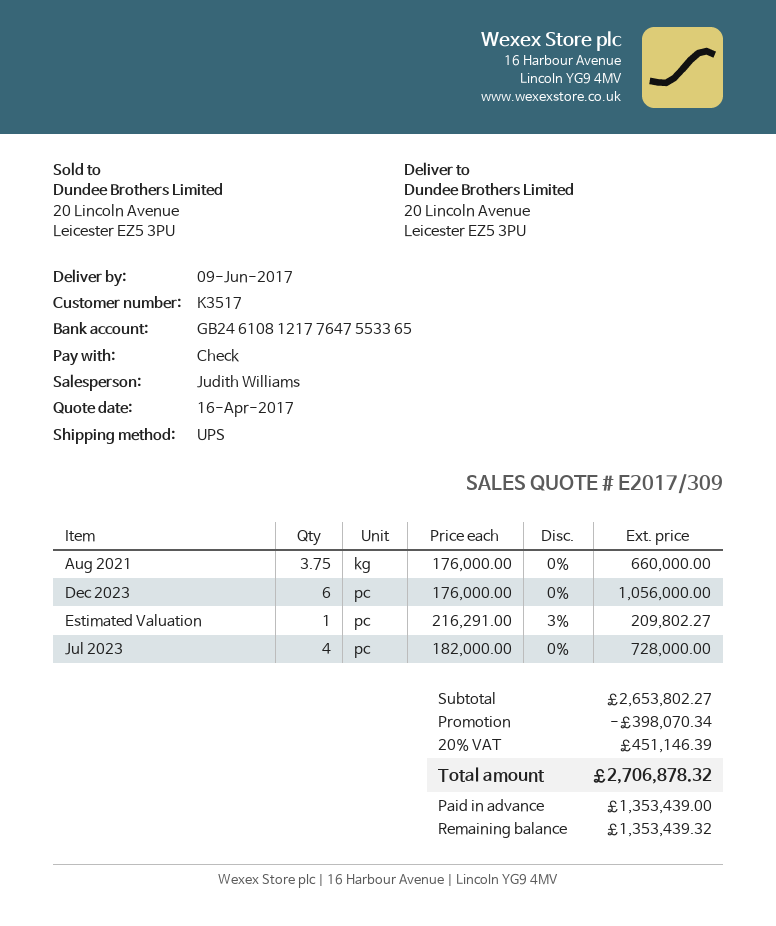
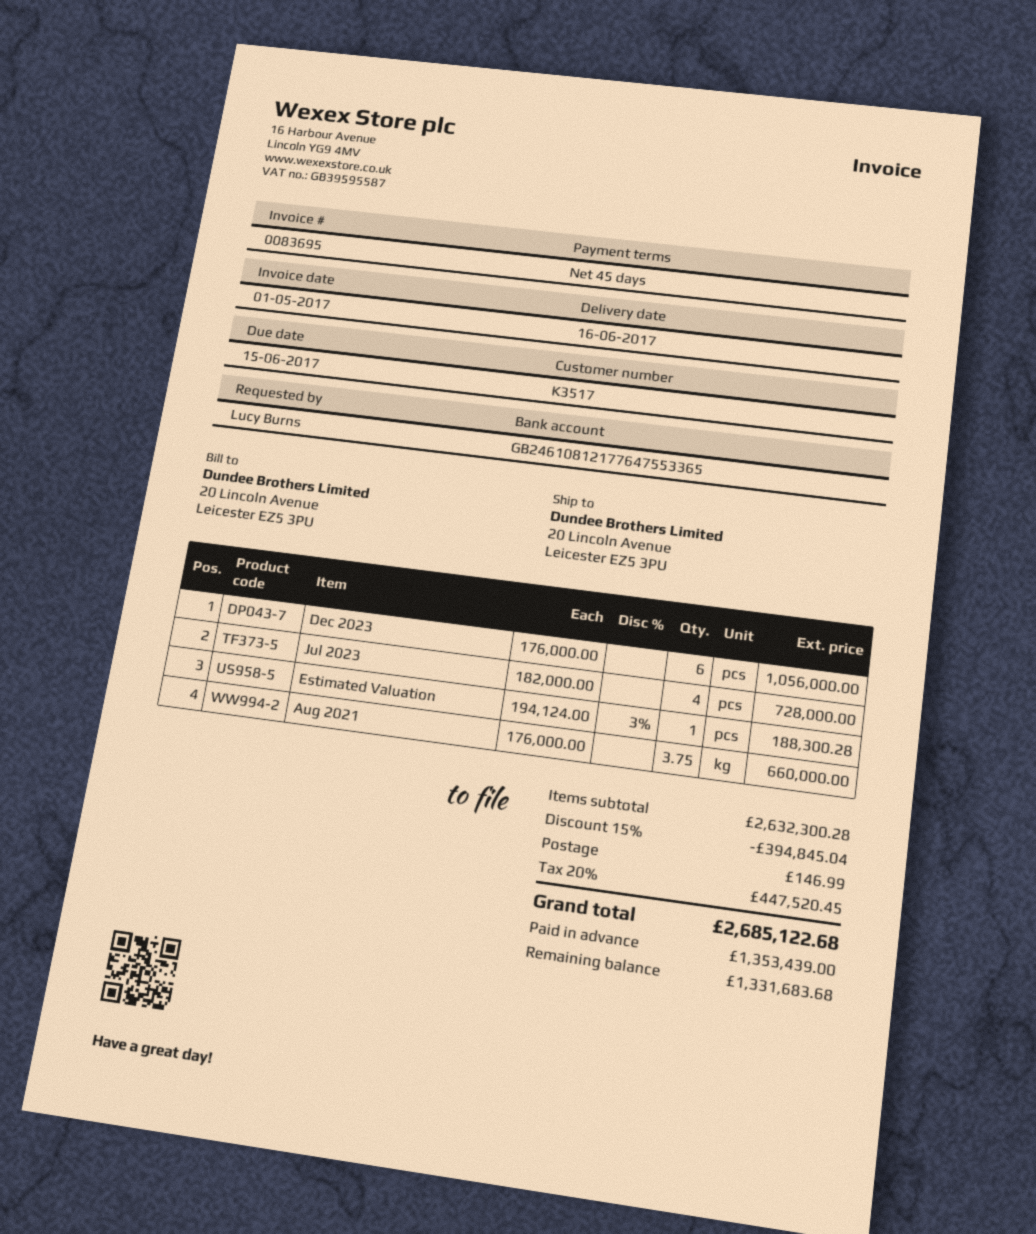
delivery date: 2017-06-09 -> 2017-06-16
Estimated Valuation: 1 x 216291.00 - 3% = 209802.27 -> 1 x 194124.00 - 3% = 188300.28
subtotal: 2653802.27 -> 2632300.28
discount: 398070.34 -> 394845.04
shipping: none -> 146.99
tax: 20% = 451146.39 -> 20% = 447520.45
total: 2706878.32 -> 2685122.68
balance: 1353439.32 -> 1331683.68

